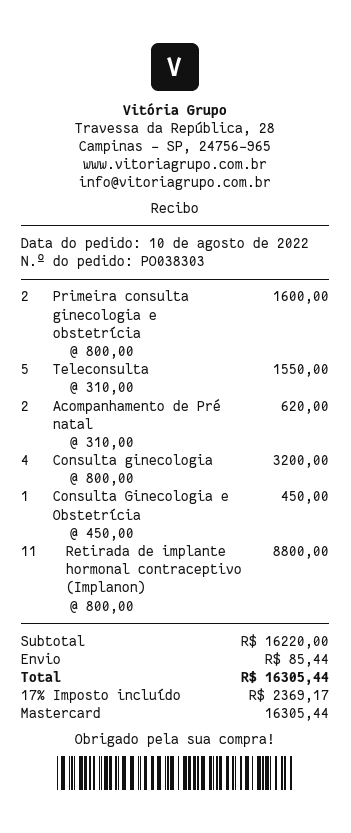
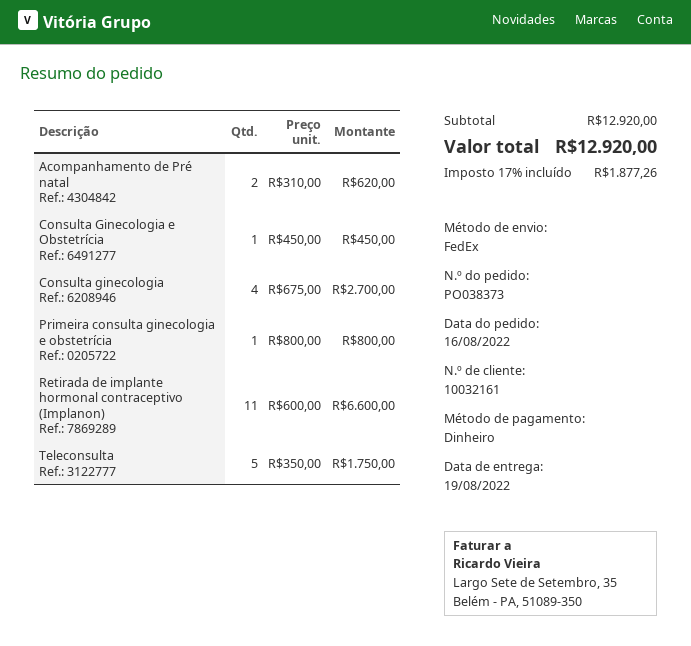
order number: PO038303 -> PO038373
order date: 2022-08-10 -> 2022-08-16
payment method: Mastercard -> cash
Primeira consulta ginecologia e obstetrícia: 2 x 800.00 = 1600.00 -> 1 x 800.00 = 800.00
Teleconsulta: 5 x 310.00 = 1550.00 -> 5 x 350.00 = 1750.00
Consulta ginecologia: 4 x 800.00 = 3200.00 -> 4 x 675.00 = 2700.00
Retirada de implante hormonal contraceptivo (Implanon): 11 x 800.00 = 8800.00 -> 11 x 600.00 = 6600.00
subtotal: 16220.00 -> 12920.00
shipping: 85.44 -> none
tax: 17% = 2369.17 -> 17% = 1877.26
total: 16305.44 -> 12920.00

